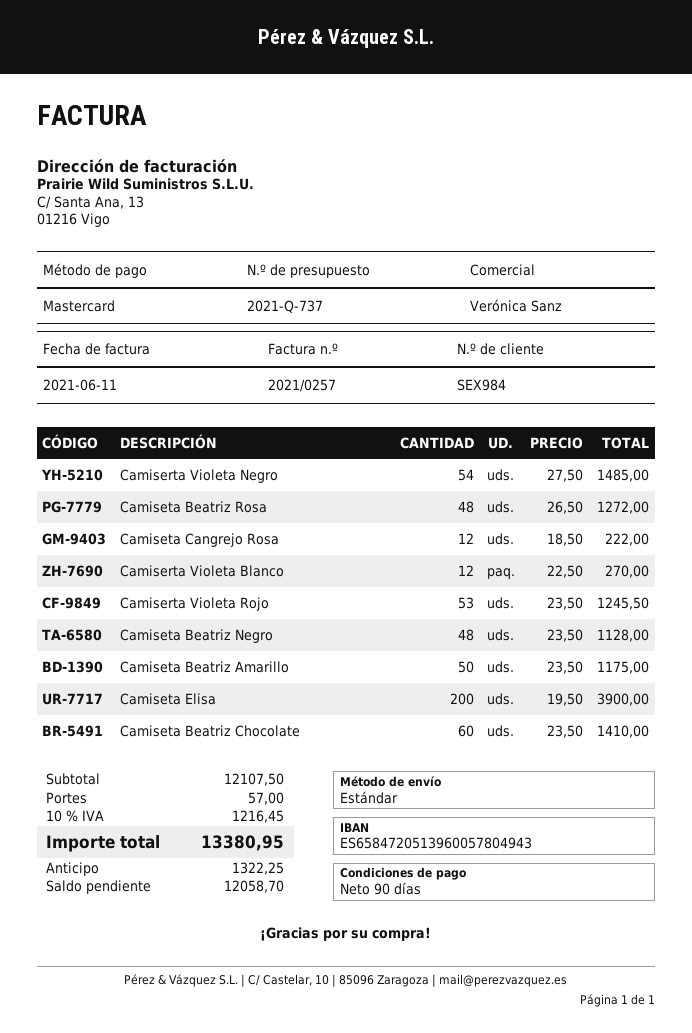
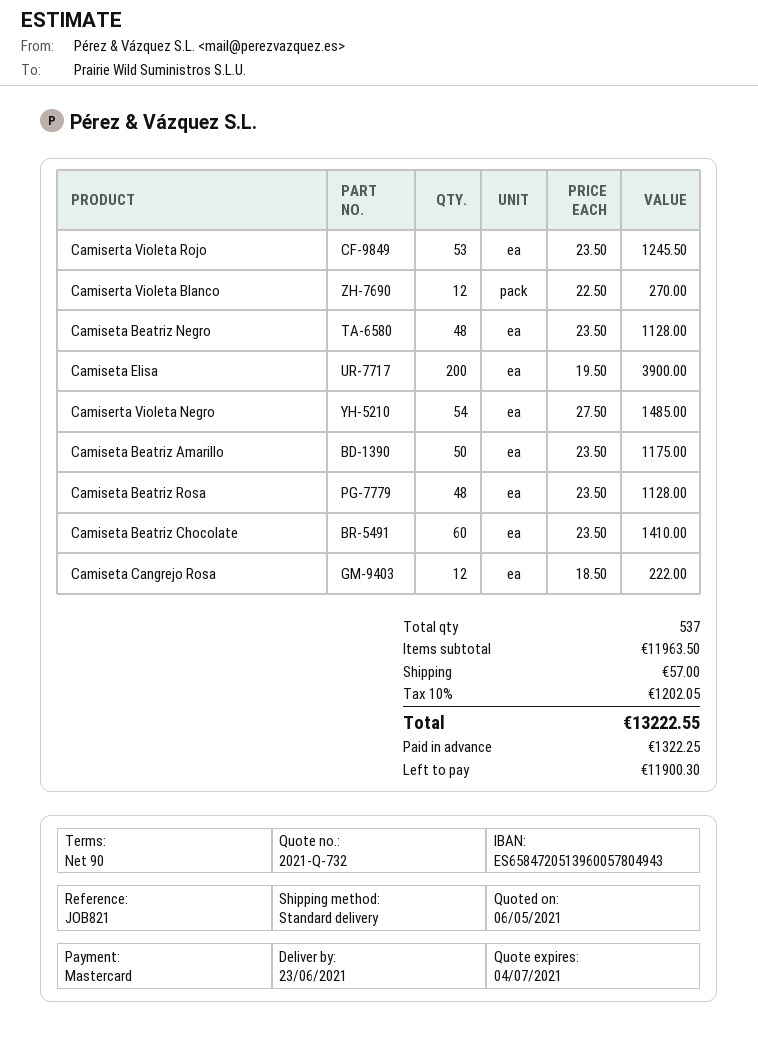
quote number: 2021-Q-737 -> 2021-Q-732
Camiseta Beatriz Rosa: 48 x 26.50 = 1272.00 -> 48 x 23.50 = 1128.00
subtotal: 12107.50 -> 11963.50
tax: 10% = 1216.45 -> 10% = 1202.05
total: 13380.95 -> 13222.55
balance: 12058.70 -> 11900.30

